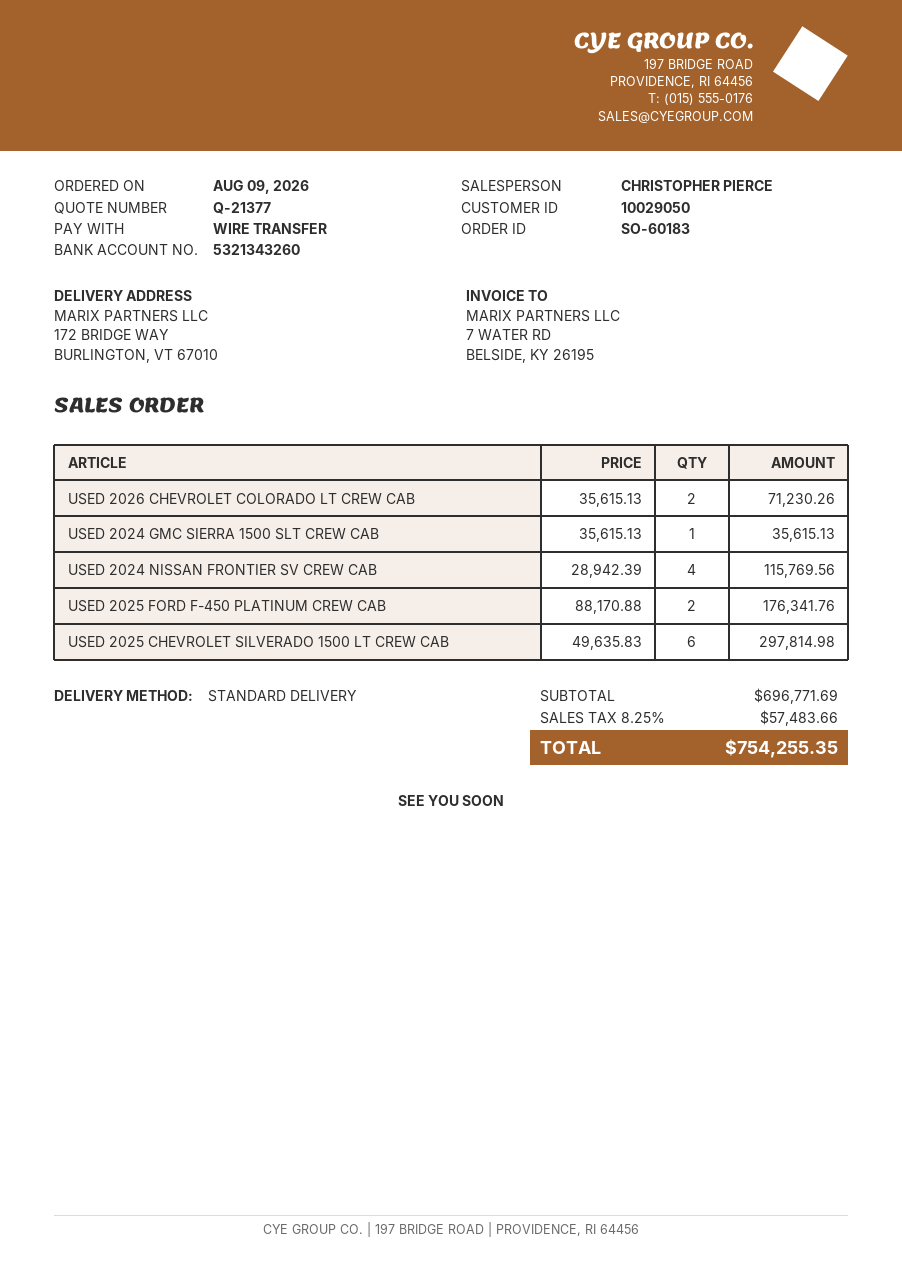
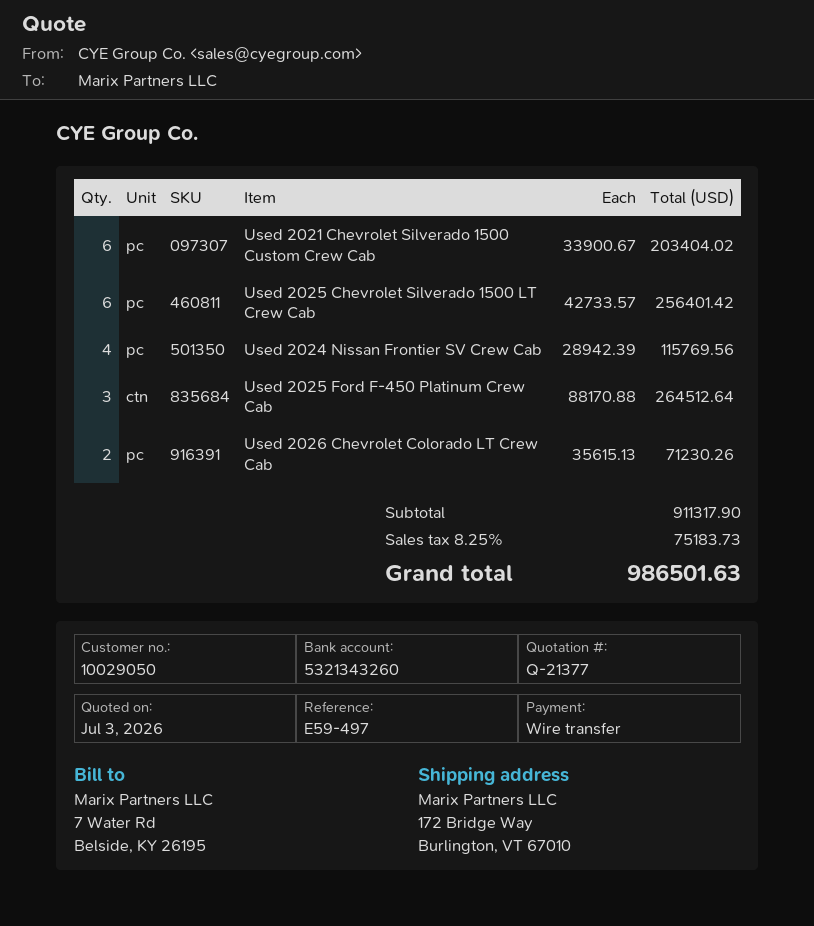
USED 2024 GMC SIERRA 1500 SLT CREW CAB: 1 x 35615.13 = 35615.13 -> none
USED 2025 FORD F-450 PLATINUM CREW CAB: 2 x 88170.88 = 176341.76 -> 3 x 88170.88 = 264512.64
USED 2025 CHEVROLET SILVERADO 1500 LT CREW CAB: 6 x 49635.83 = 297814.98 -> 6 x 42733.57 = 256401.42
Used 2021 Chevrolet Silverado 1500 Custom Crew Cab: none -> 6 x 33900.67 = 203404.02
subtotal: 696771.69 -> 911317.90
tax: 8.25% = 57483.66 -> 8.25% = 75183.73
total: 754255.35 -> 986501.63

